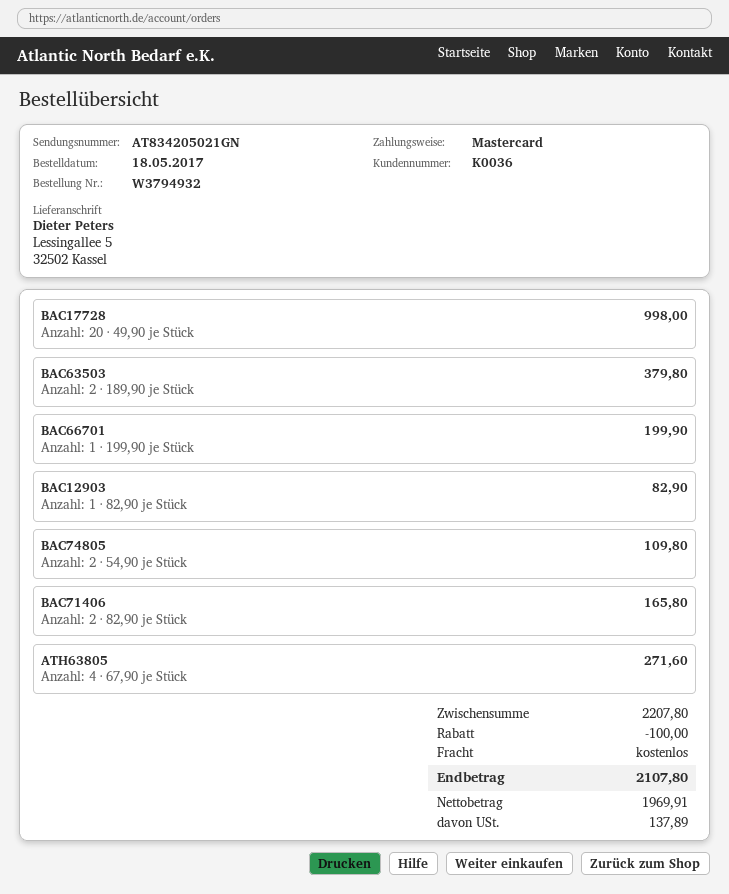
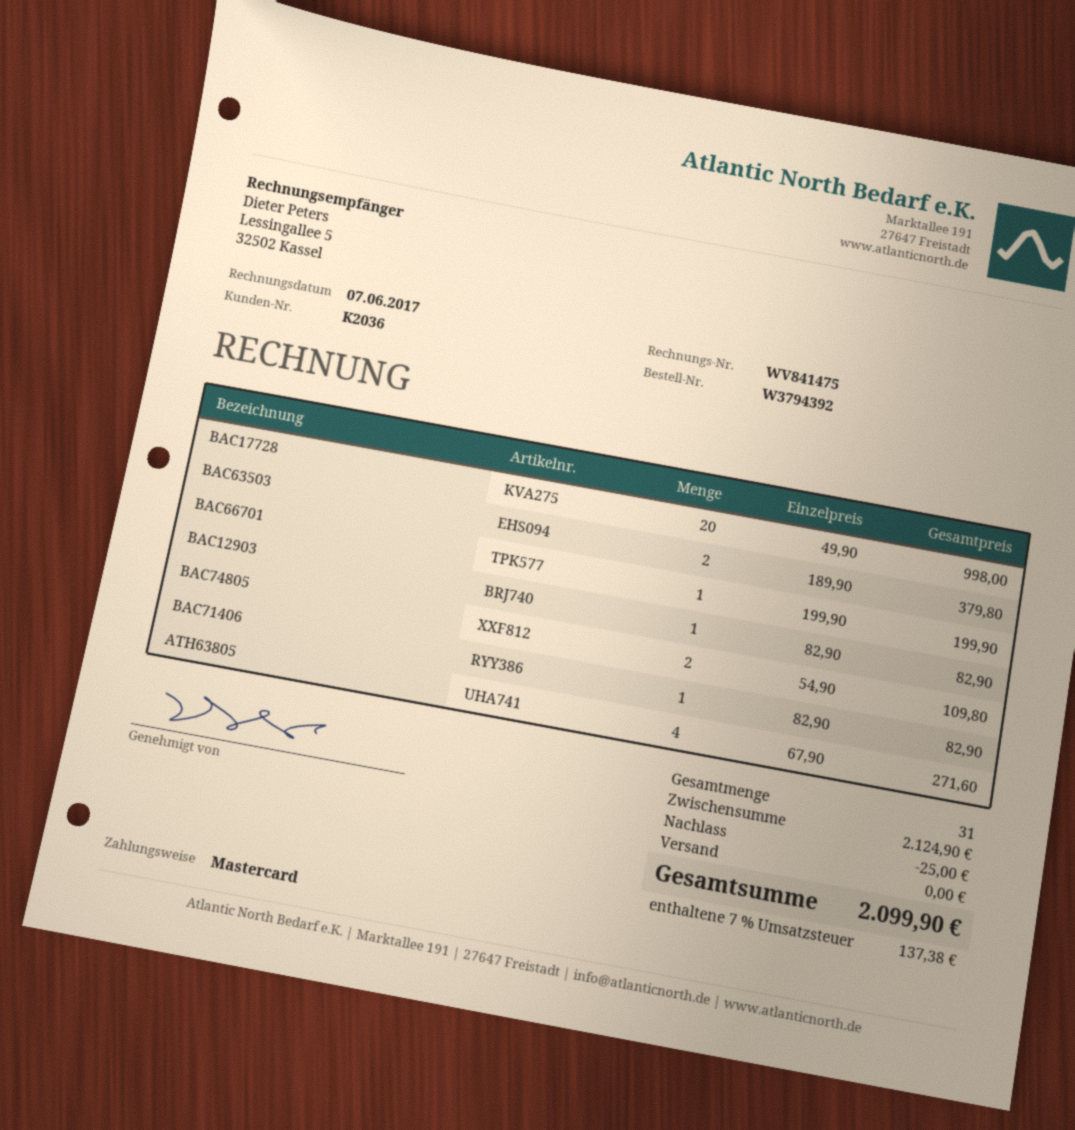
order number: W3794932 -> W3794392
customer number: K0036 -> K2036
BAC71406: 2 x 82.90 = 165.80 -> 1 x 82.90 = 82.90
subtotal: 2207.80 -> 2124.90
discount: 100.00 -> 25.00
tax: 137.89 -> 137.38
total: 2107.80 -> 2099.90

